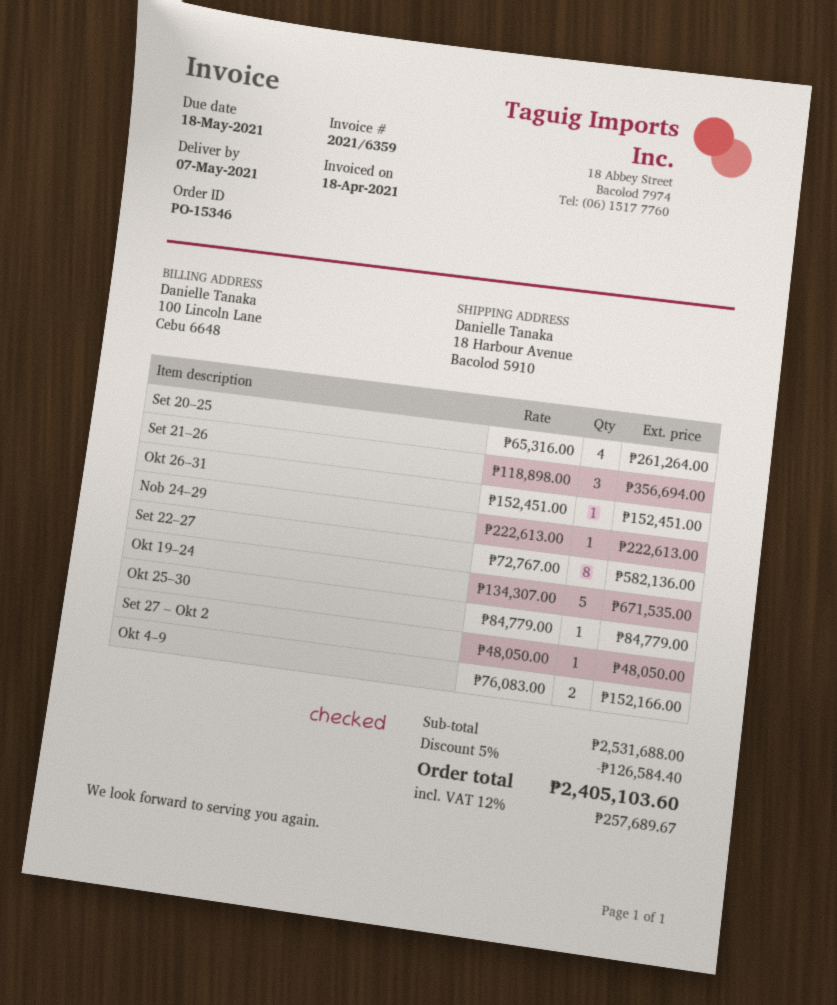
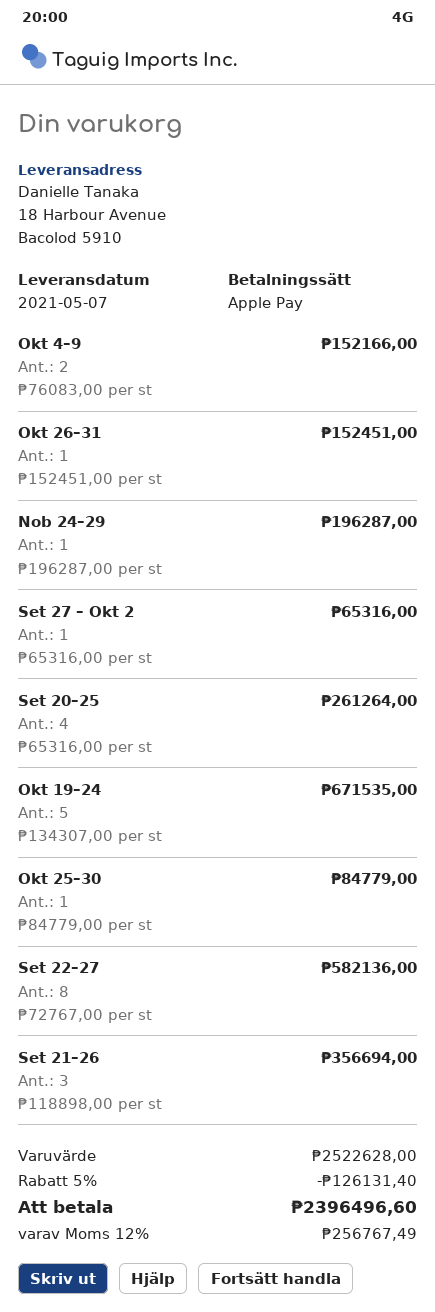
Nob 24–29: 1 x 222613.00 = 222613.00 -> 1 x 196287.00 = 196287.00
Set 27 – Okt 2: 1 x 48050.00 = 48050.00 -> 1 x 65316.00 = 65316.00
subtotal: 2531688.00 -> 2522628.00
discount: 5% = 126584.40 -> 5% = 126131.40
tax: 12% = 257689.67 -> 12% = 256767.49
total: 2405103.60 -> 2396496.60

